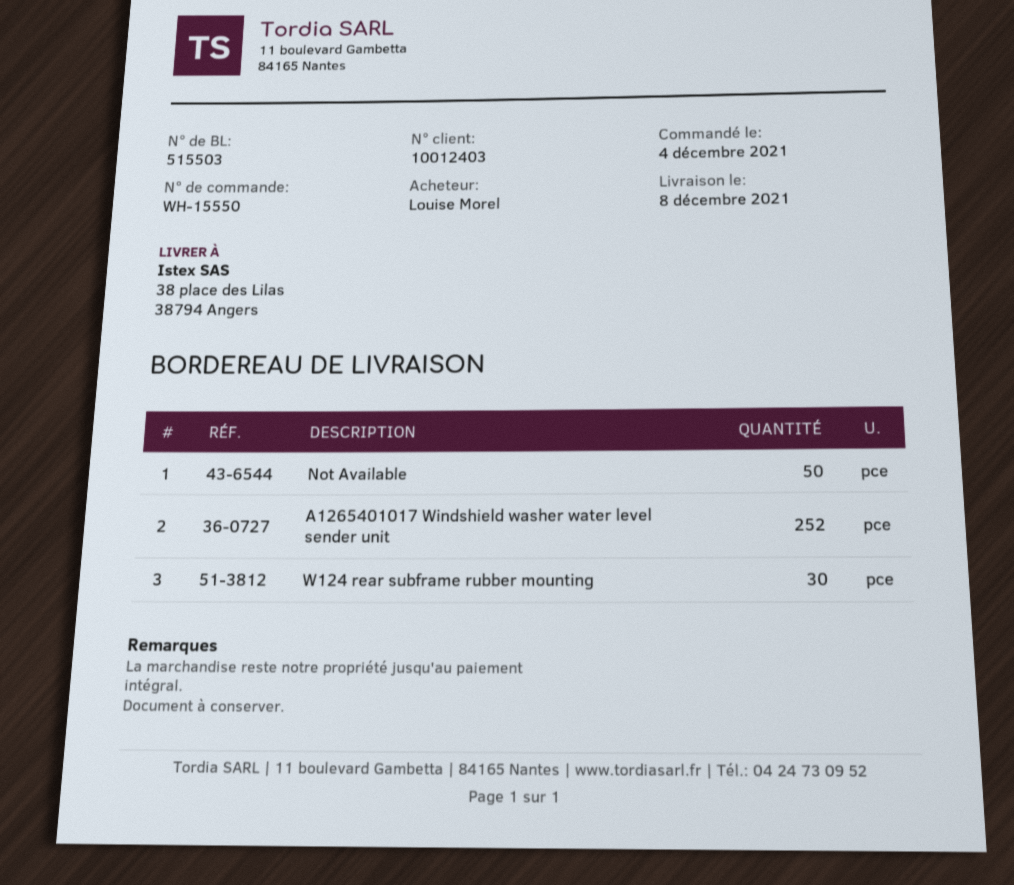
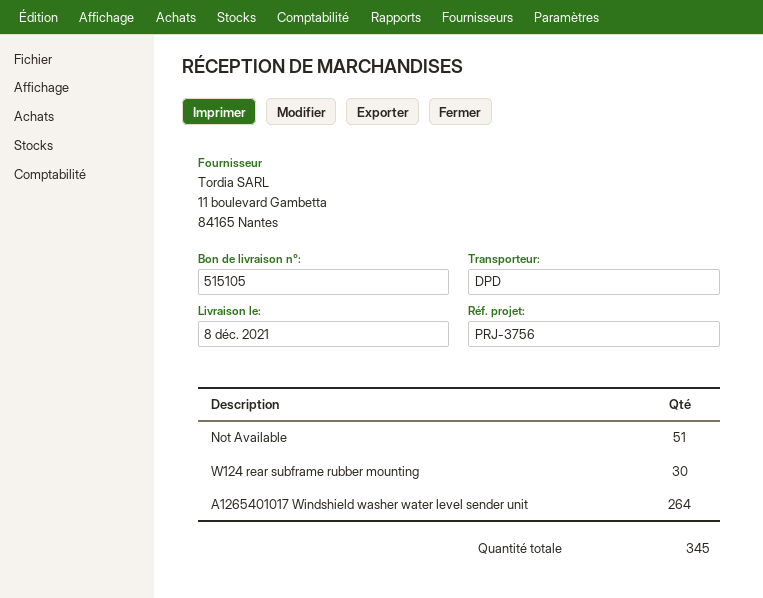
delivery note number: 515503 -> 515105
Not Available: 50 -> 51
A1265401017 Windshield washer water level sender unit: 252 -> 264

